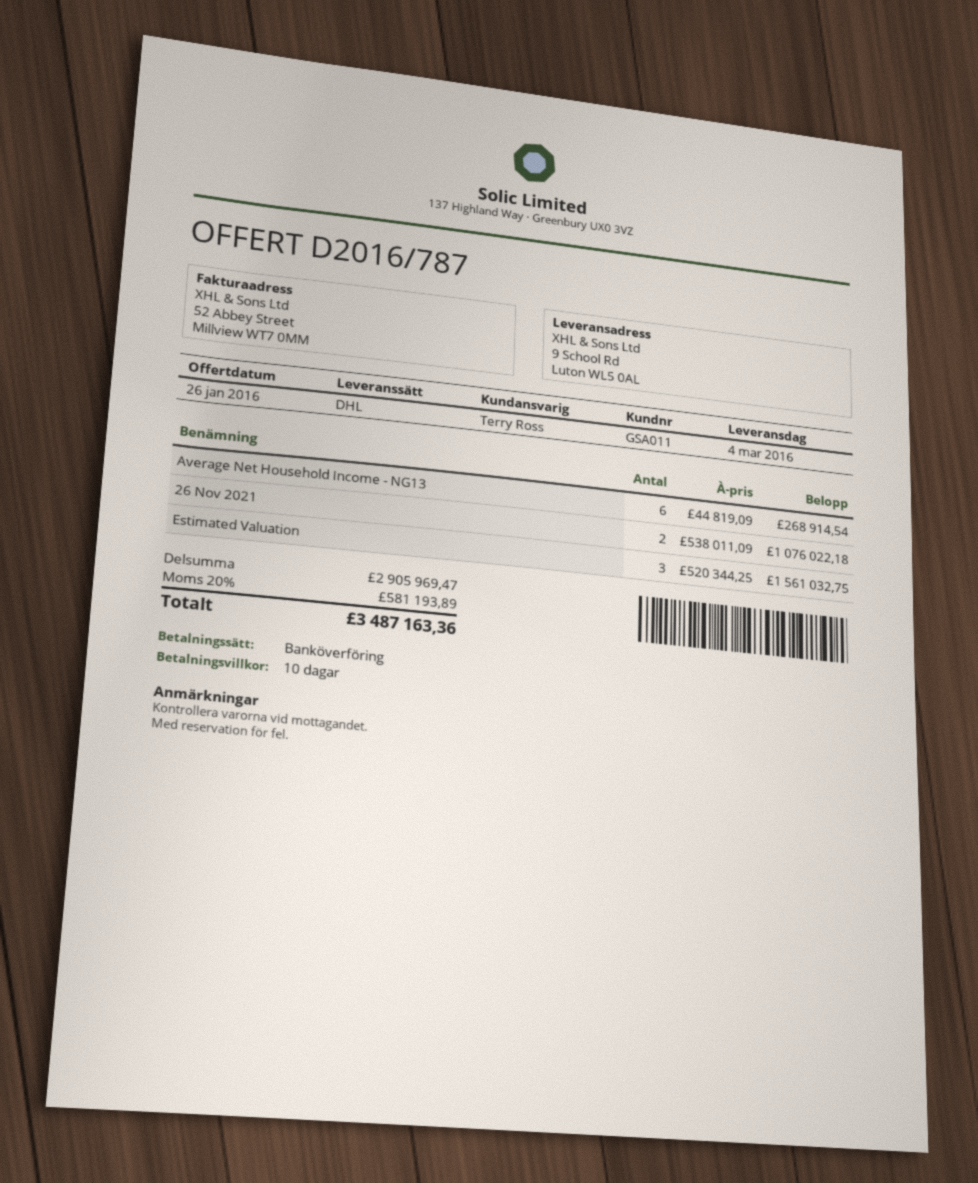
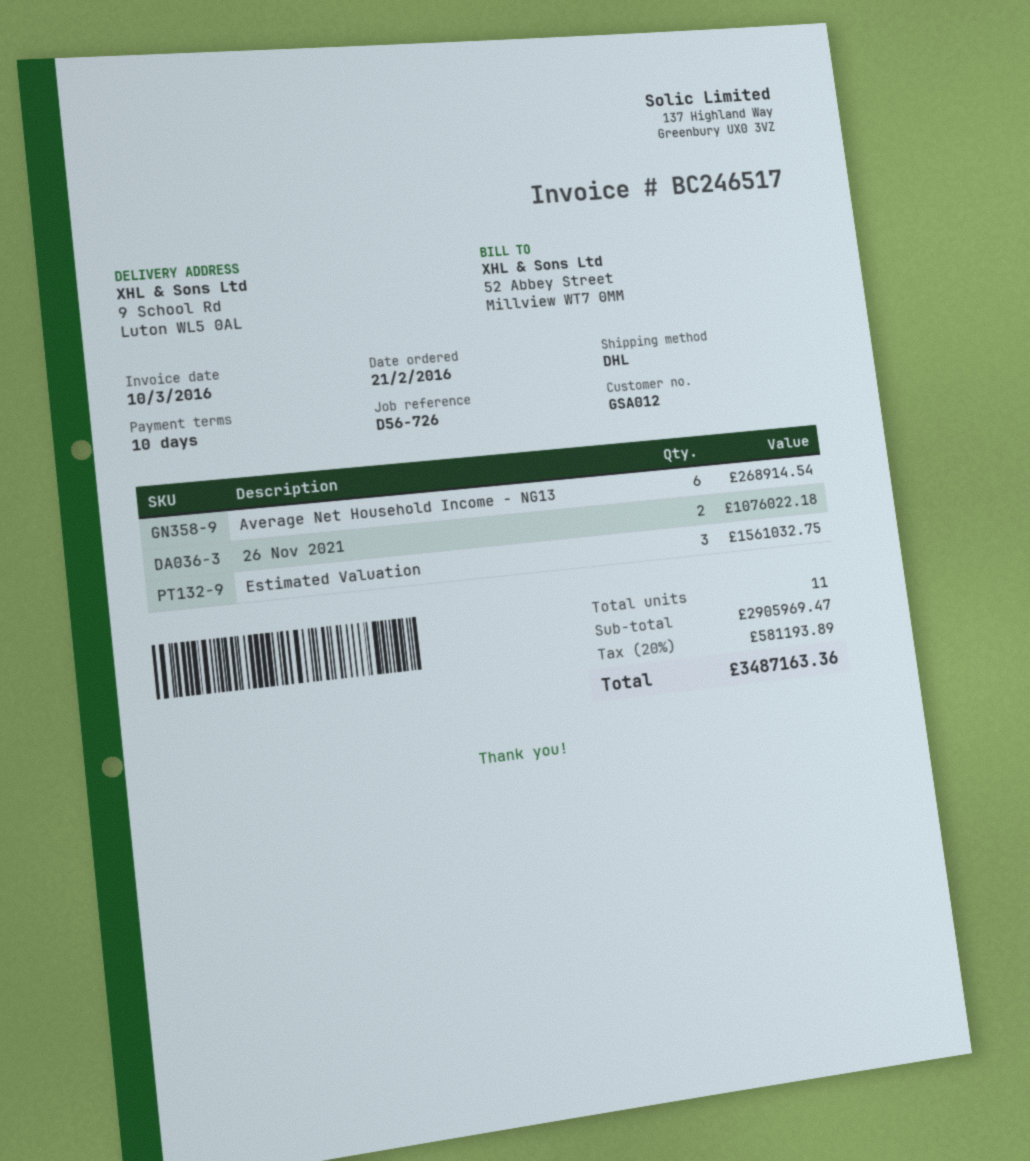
customer number: GSA011 -> GSA012

